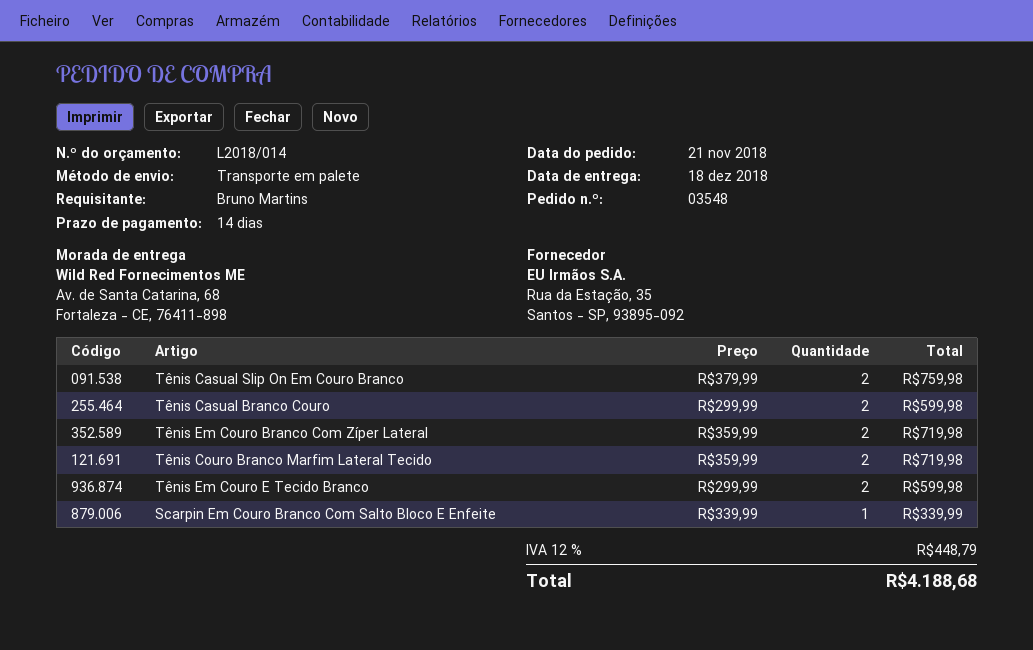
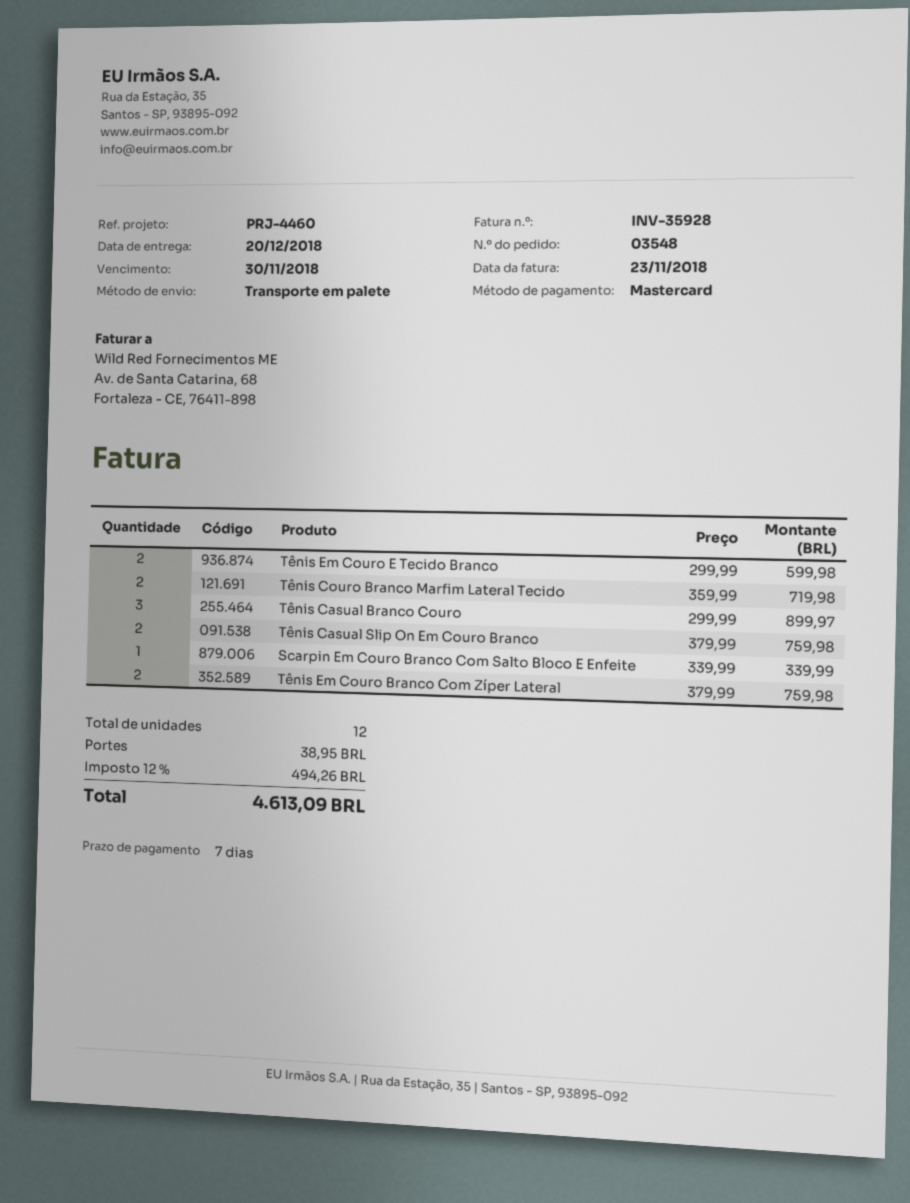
delivery date: 2018-12-18 -> 2018-12-20
payment terms: 14 days -> 7 days
Tênis Casual Branco Couro: 2 x 299.99 = 599.98 -> 3 x 299.99 = 899.97
Tênis Em Couro Branco Com Zíper Lateral: 2 x 359.99 = 719.98 -> 2 x 379.99 = 759.98
shipping: none -> 38.95
tax: 12% = 448.79 -> 12% = 494.26
total: 4188.68 -> 4613.09

